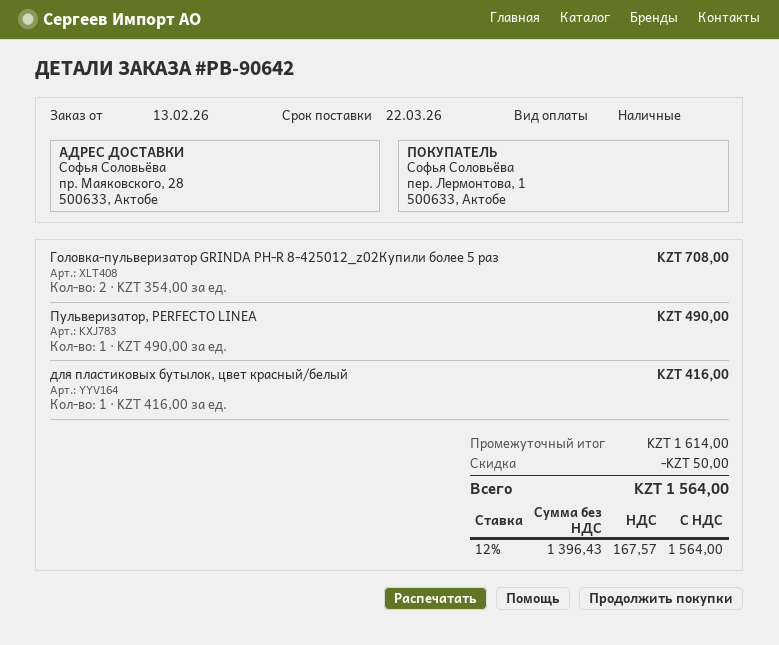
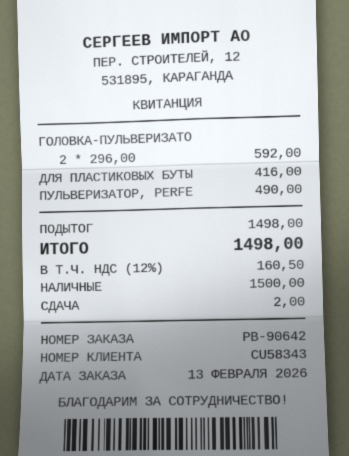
Головка-пульверизатор GRINDA PH-R 8-425012_z02Купили более 5 раз: 2 x 354.00 = 708.00 -> 2 x 296.00 = 592.00
subtotal: 1614.00 -> 1498.00
discount: 50.00 -> none
tax: 12% = 167.57 -> 12% = 160.50
total: 1564.00 -> 1498.00

